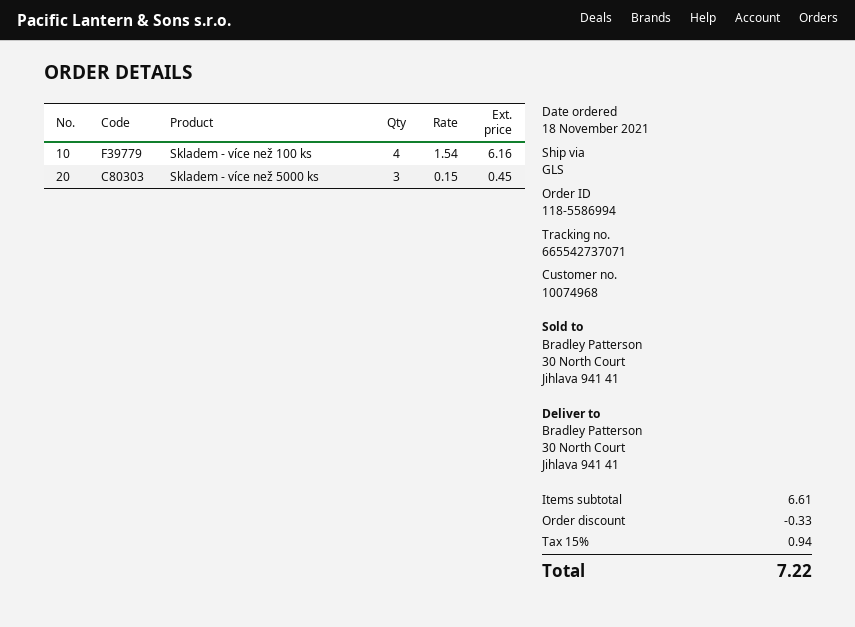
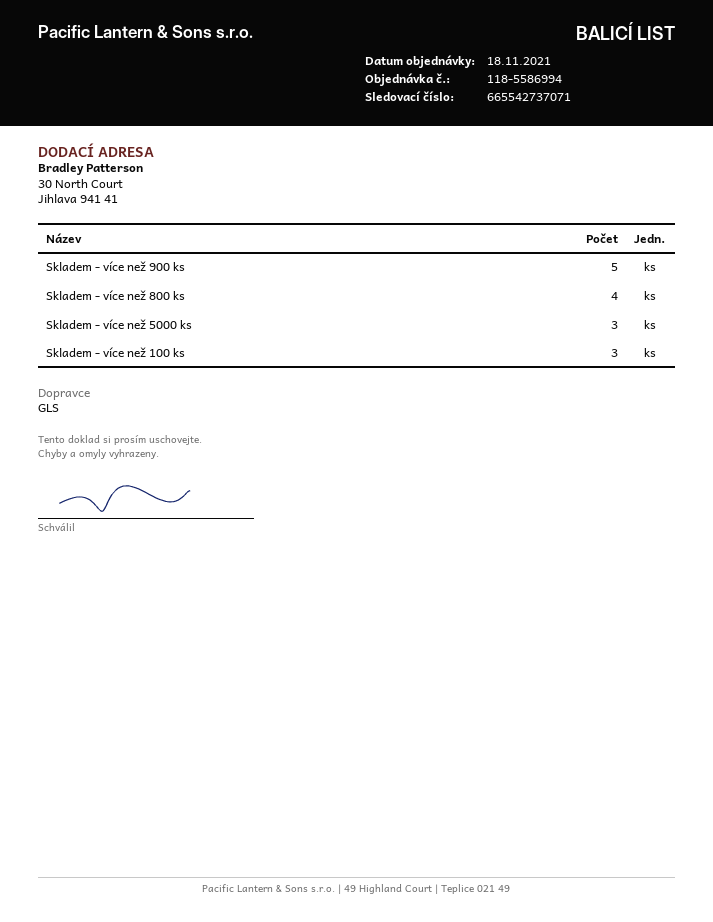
Skladem - více než 100 ks: 4 -> 3
Skladem - více než 900 ks: none -> 5
Skladem - více než 800 ks: none -> 4

